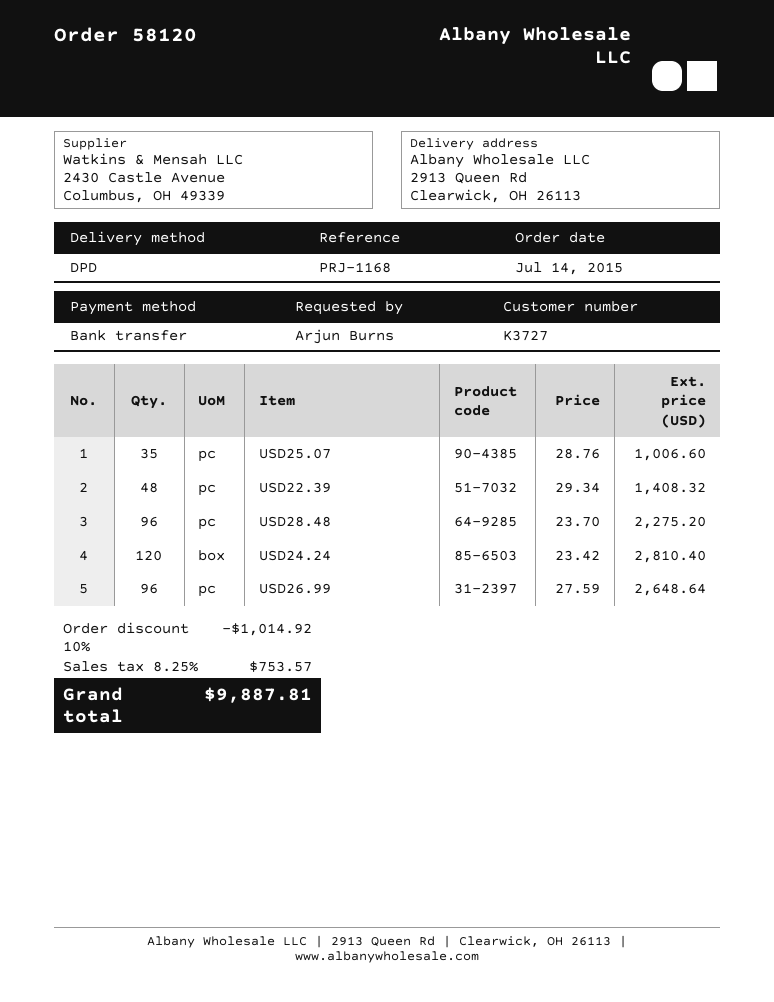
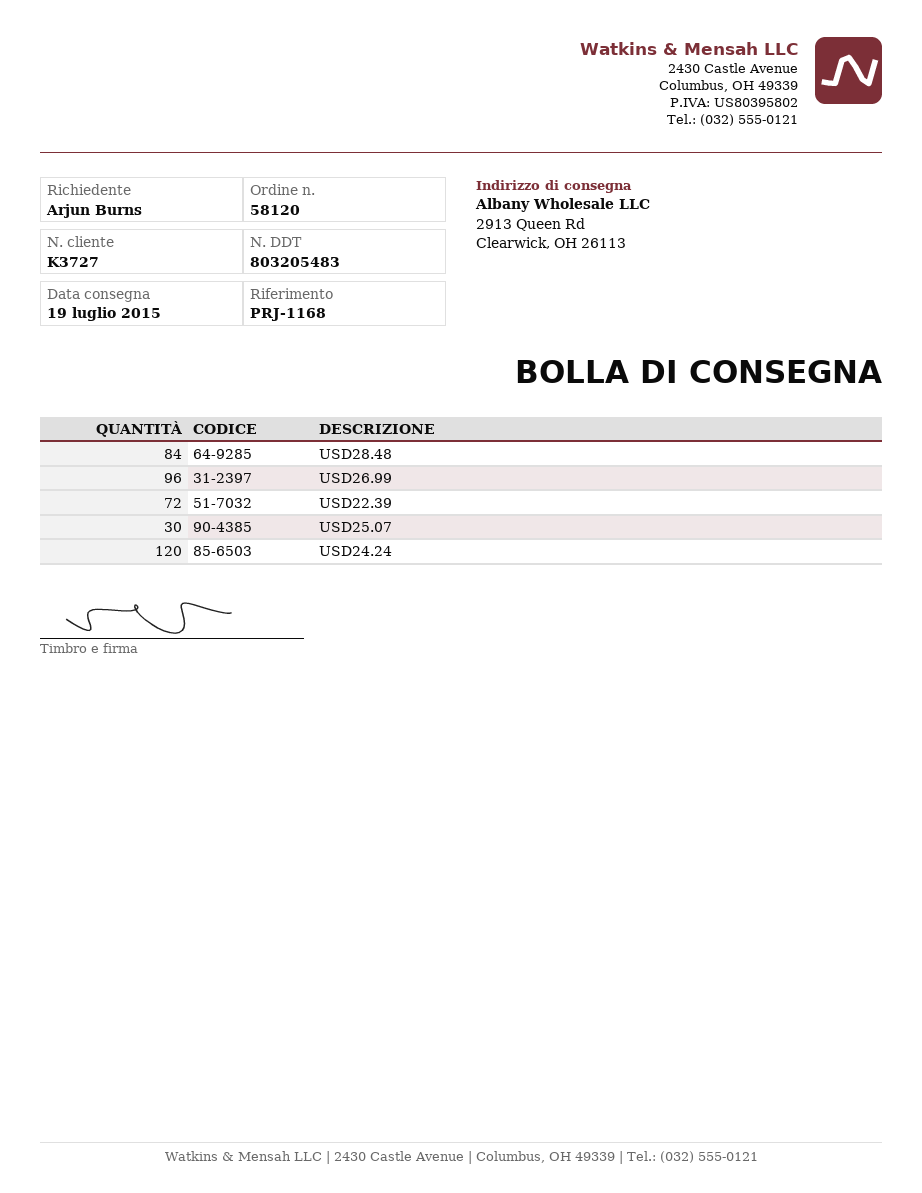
USD25.07: 35 -> 30
USD22.39: 48 -> 72
USD28.48: 96 -> 84

